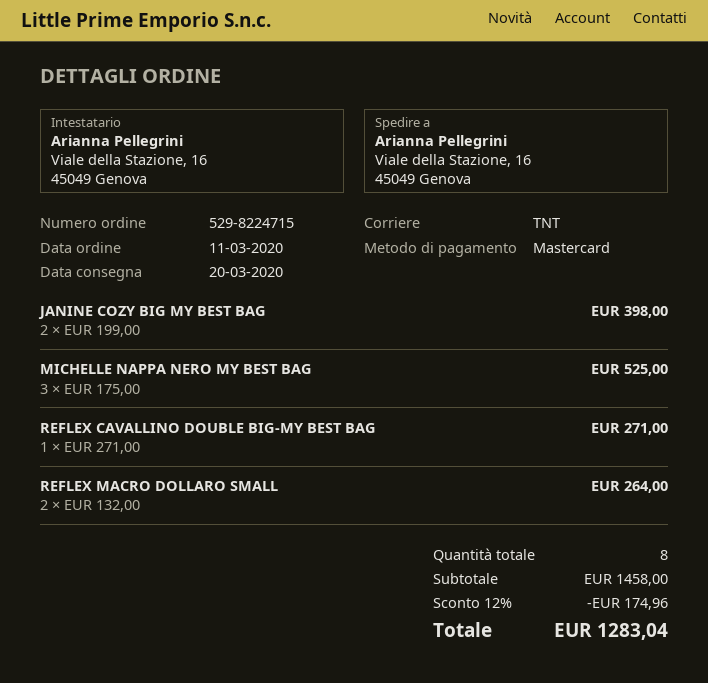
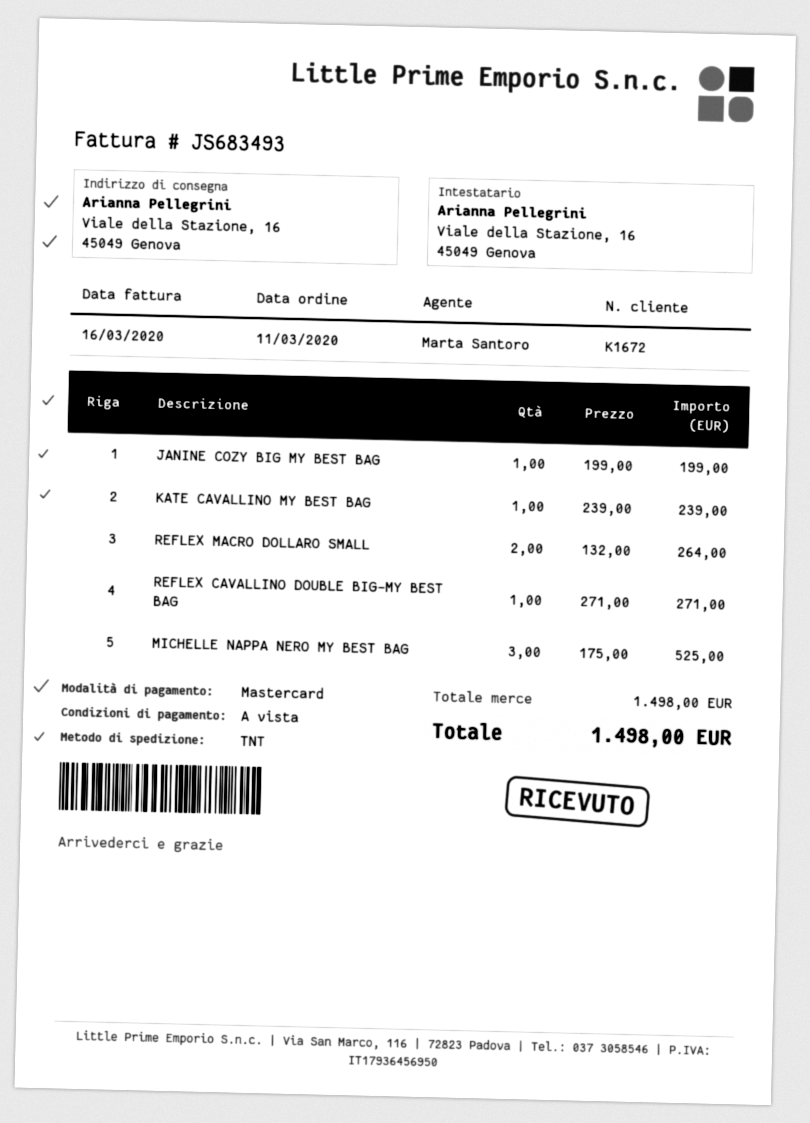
JANINE COZY BIG MY BEST BAG: 2 x 199.00 = 398.00 -> 1 x 199.00 = 199.00
KATE CAVALLINO MY BEST BAG: none -> 1 x 239.00 = 239.00
subtotal: 1458.00 -> 1498.00
discount: 12% = 174.96 -> none
total: 1283.04 -> 1498.00

